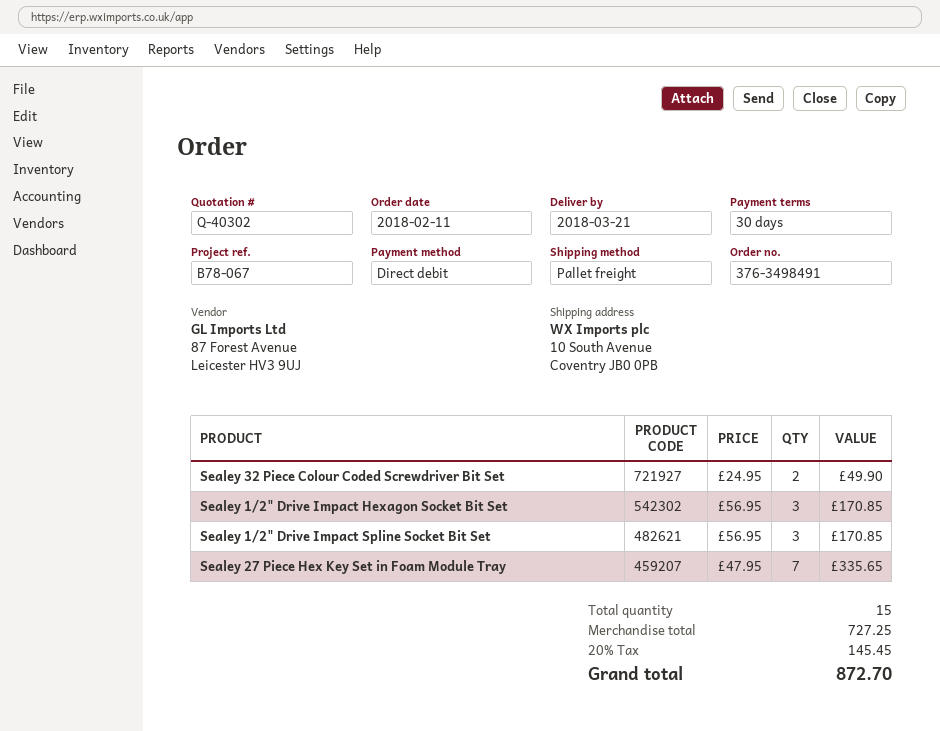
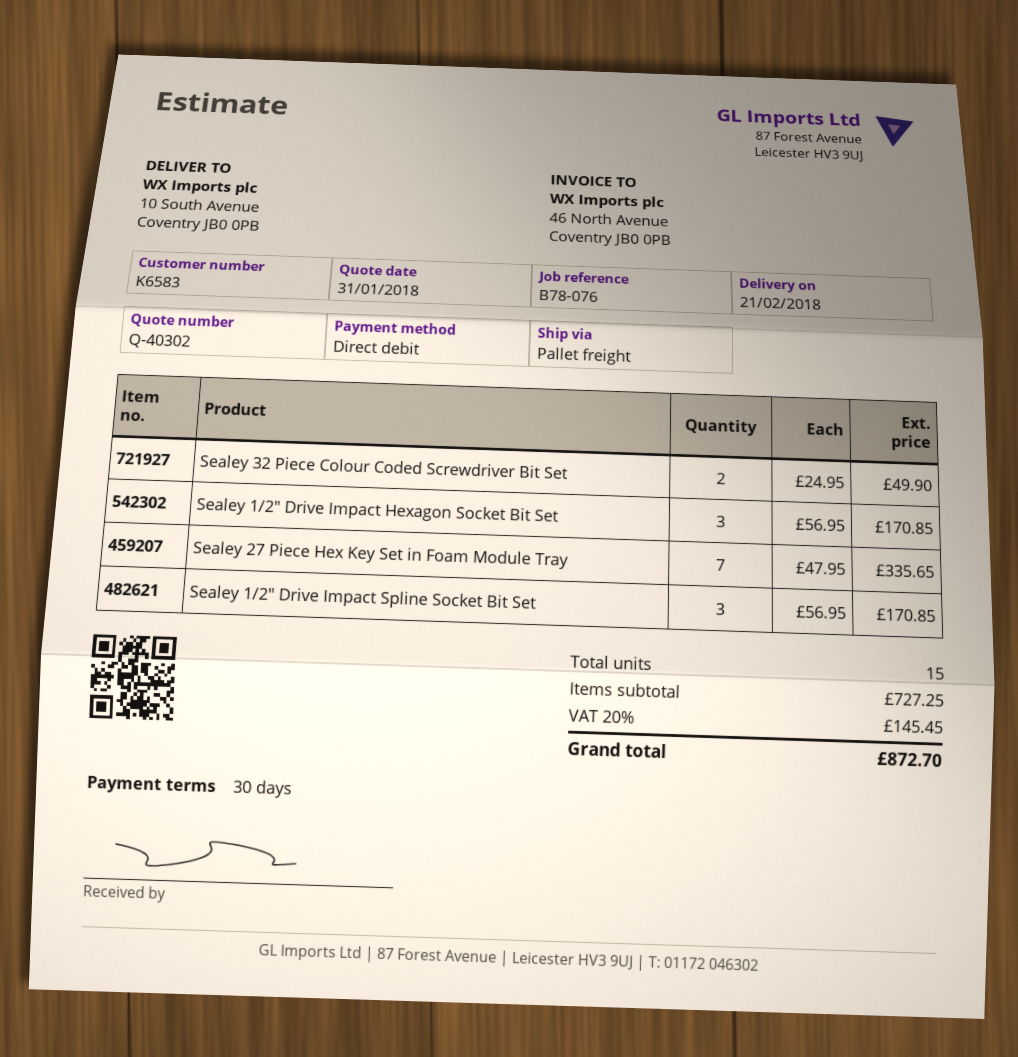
delivery date: 2018-03-21 -> 2018-02-21
reference: B78-067 -> B78-076

